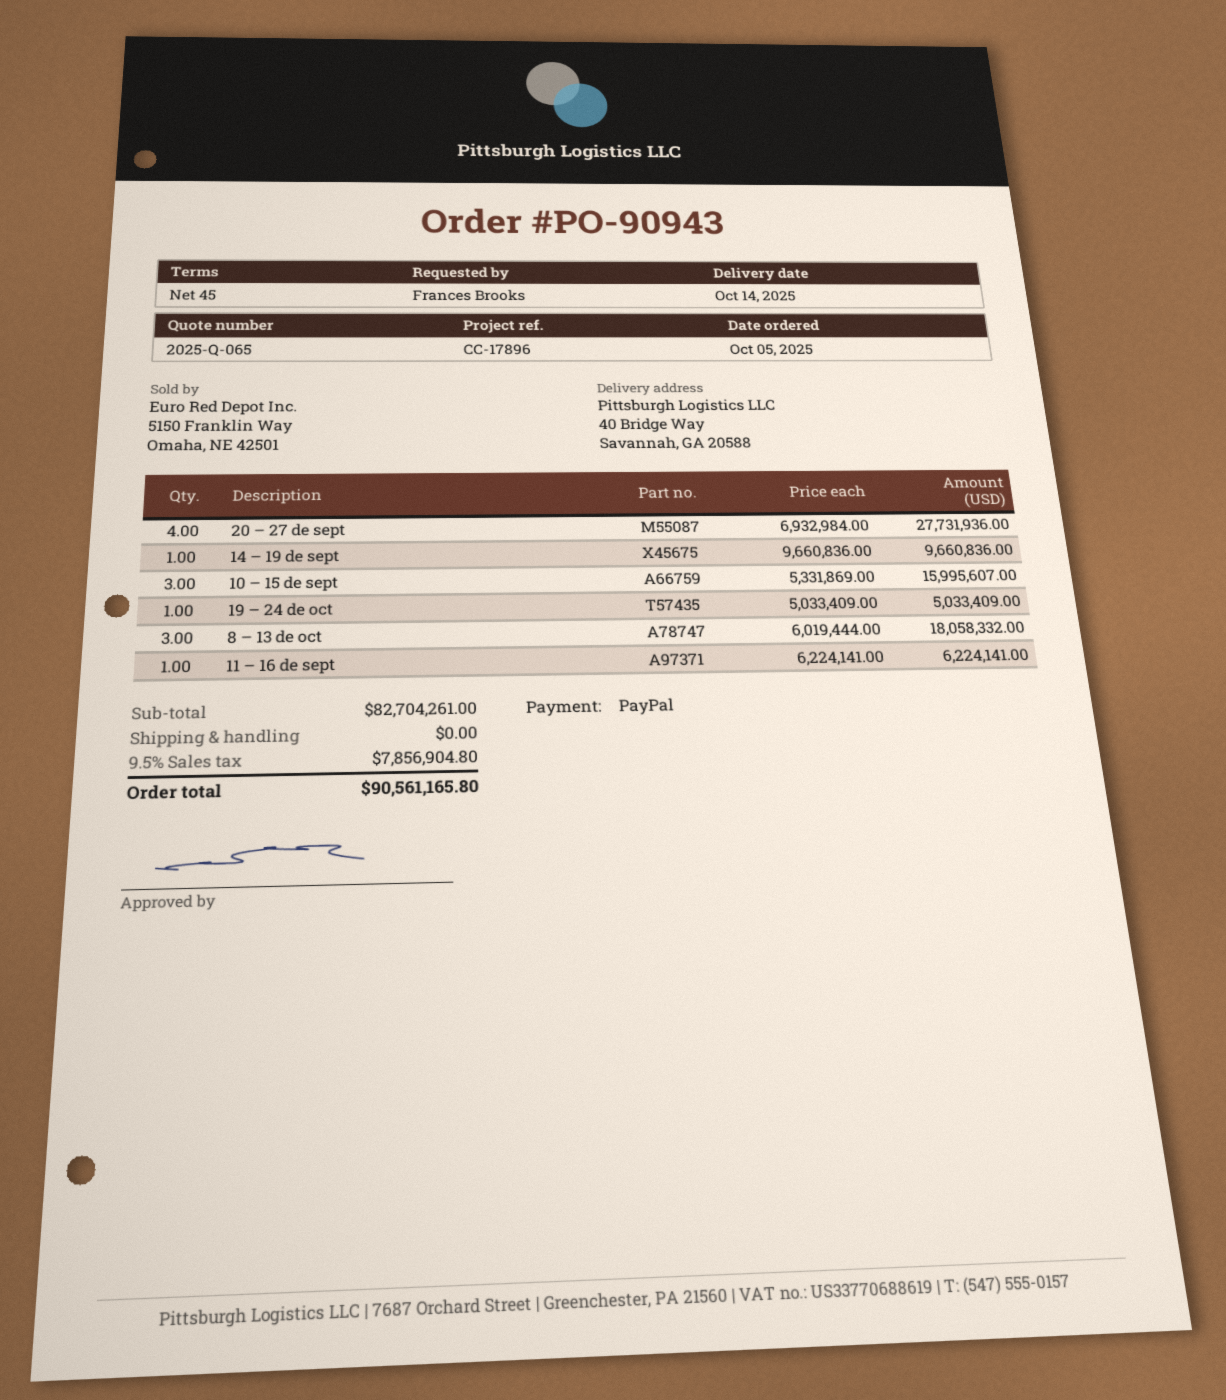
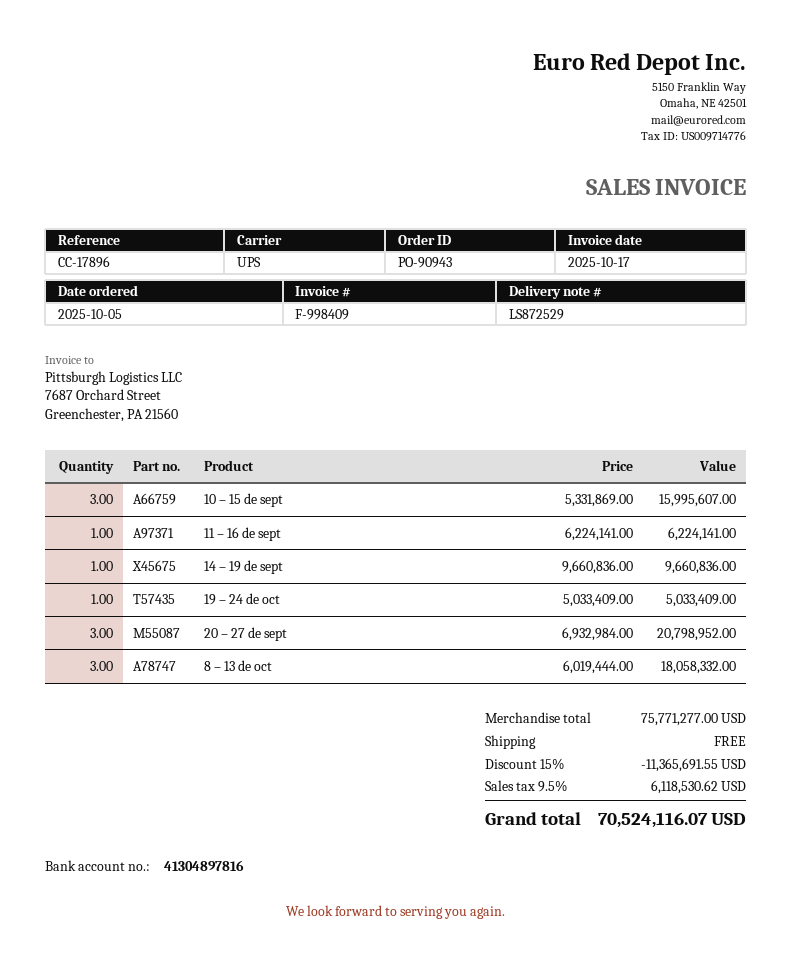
20 – 27 de sept: 4 x 6932984.00 = 27731936.00 -> 3 x 6932984.00 = 20798952.00
subtotal: 82704261.00 -> 75771277.00
discount: none -> 15% = 11365691.55
tax: 9.5% = 7856904.80 -> 9.5% = 6118530.62
total: 90561165.80 -> 70524116.07

